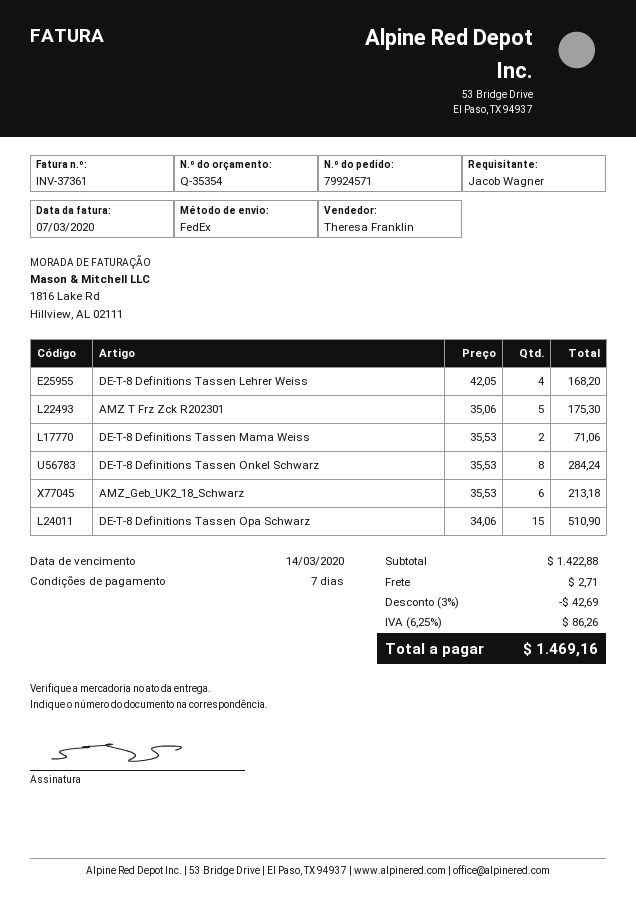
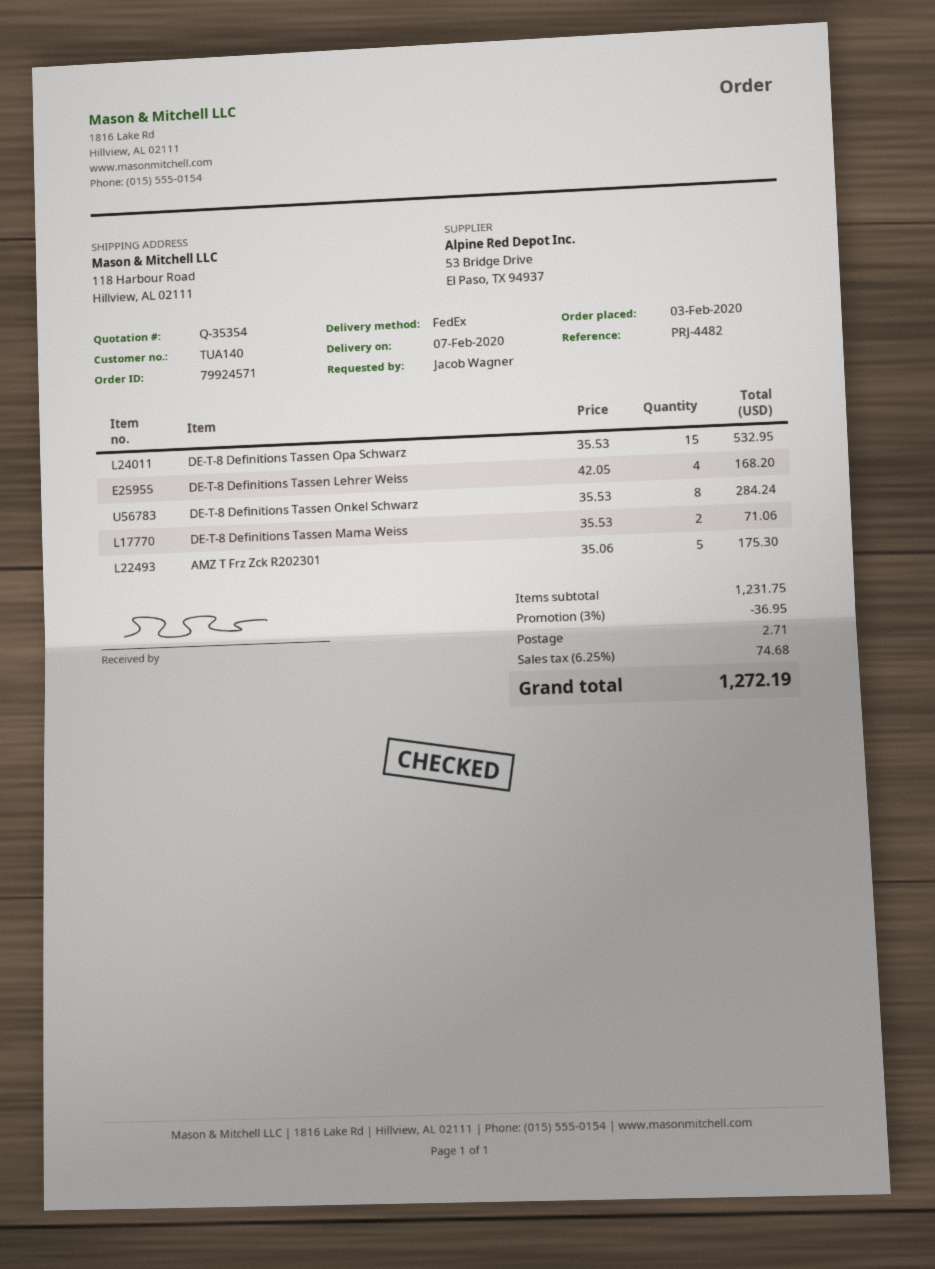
AMZ_Geb_UK2_18_Schwarz: 6 x 35.53 = 213.18 -> none
DE-T-8 Definitions Tassen Opa Schwarz: 15 x 34.06 = 510.90 -> 15 x 35.53 = 532.95
subtotal: 1422.88 -> 1231.75
discount: 3% = 42.69 -> 3% = 36.95
tax: 6.25% = 86.26 -> 6.25% = 74.68
total: 1469.16 -> 1272.19

